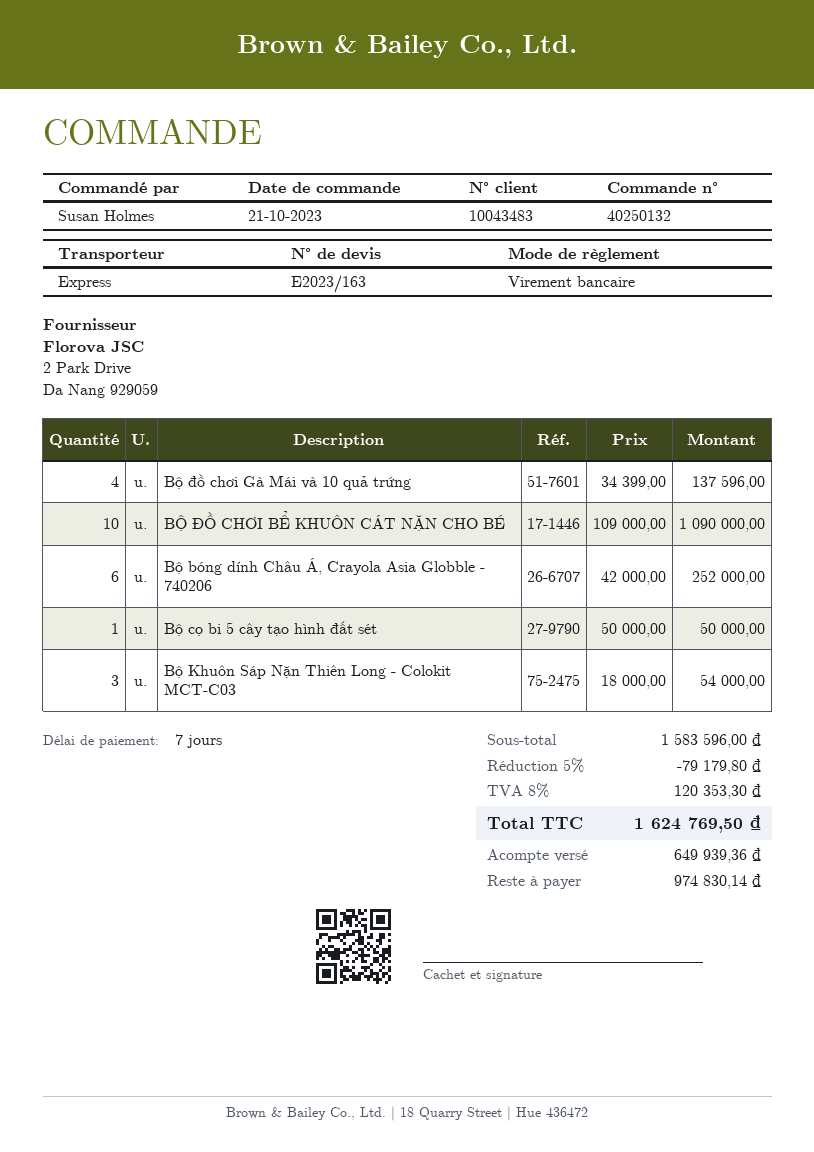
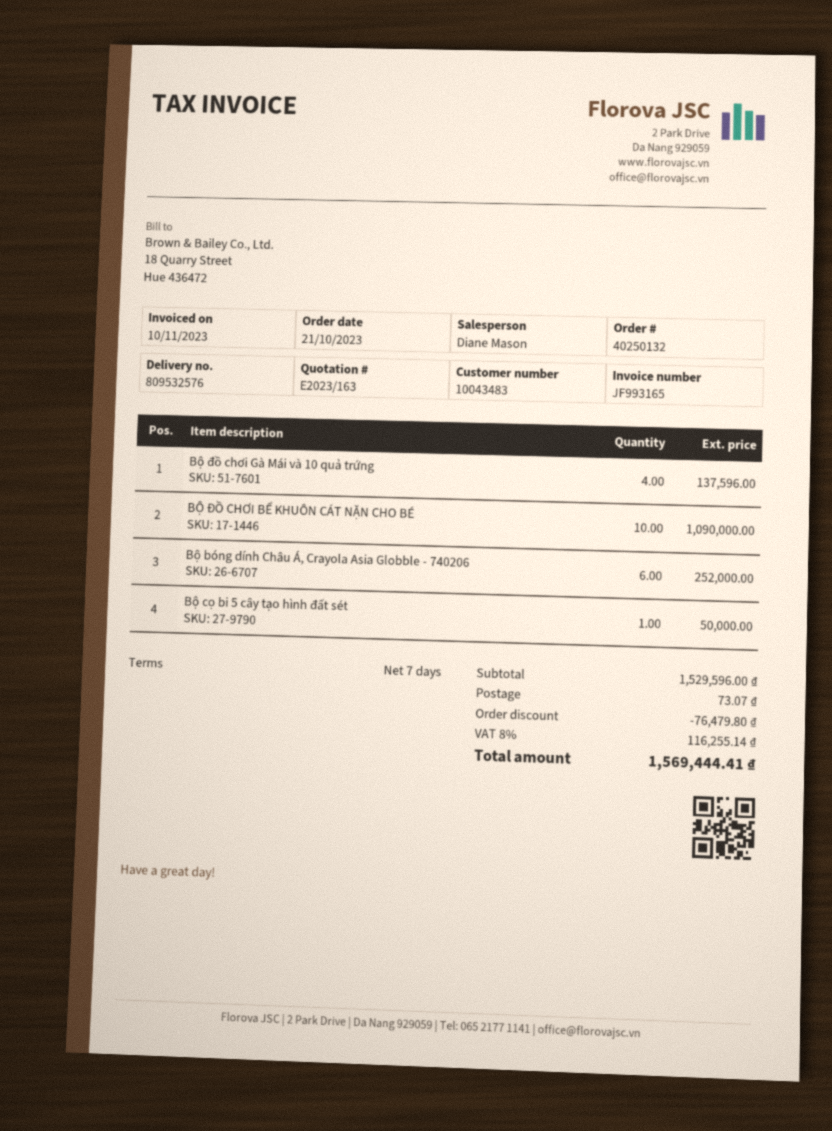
Bộ Khuôn Sáp Nặn Thiên Long - Colokit MCT-C03: 3 for 54000.00 -> none
subtotal: 1583596.00 -> 1529596.00
discount: 79179.80 -> 76479.80
shipping: none -> 73.07
tax: 8% = 120353.30 -> 8% = 116255.14
total: 1624769.50 -> 1569444.41

